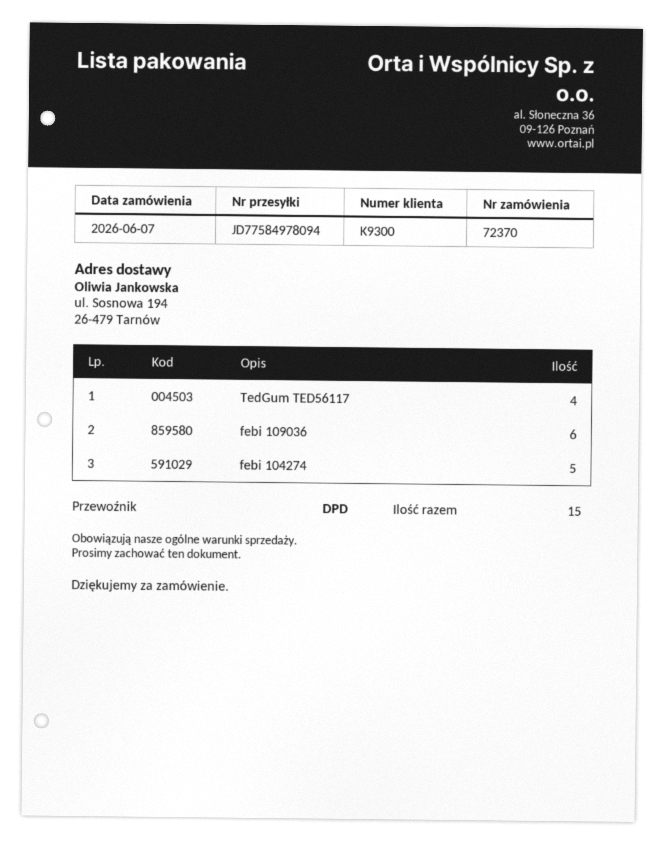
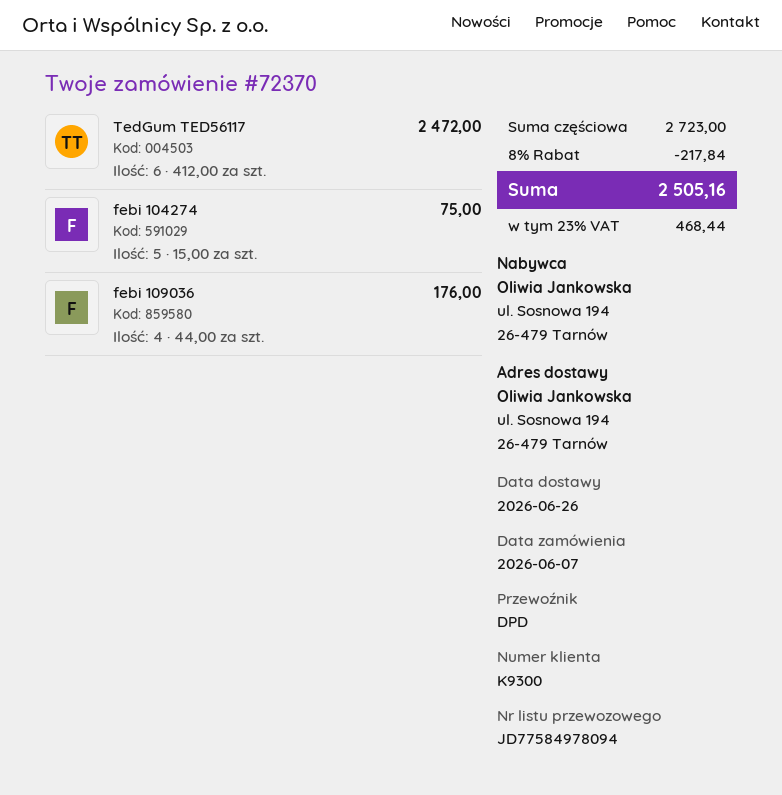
TedGum TED56117: 4 -> 6
febi 109036: 6 -> 4

